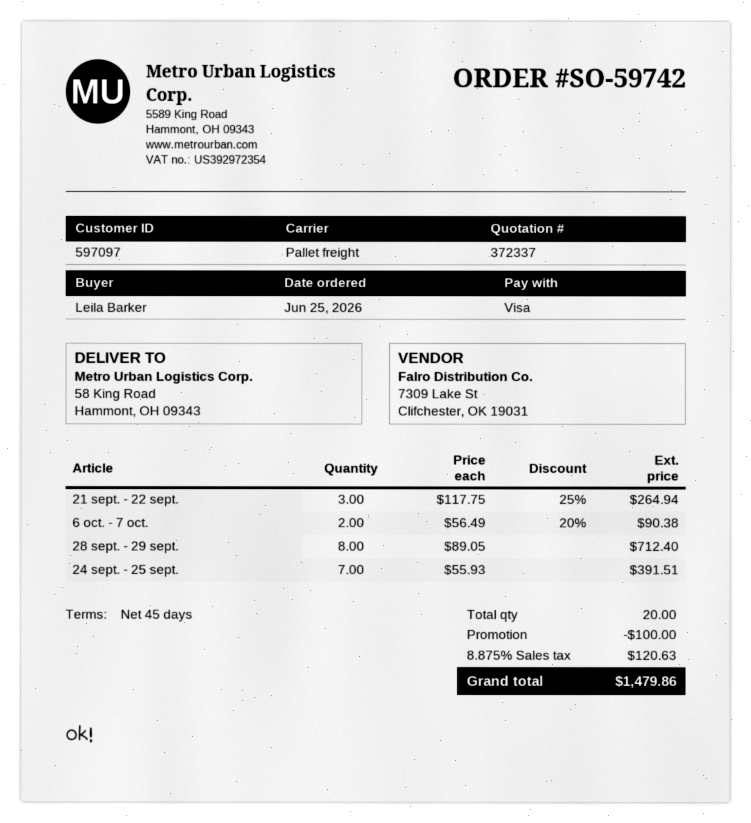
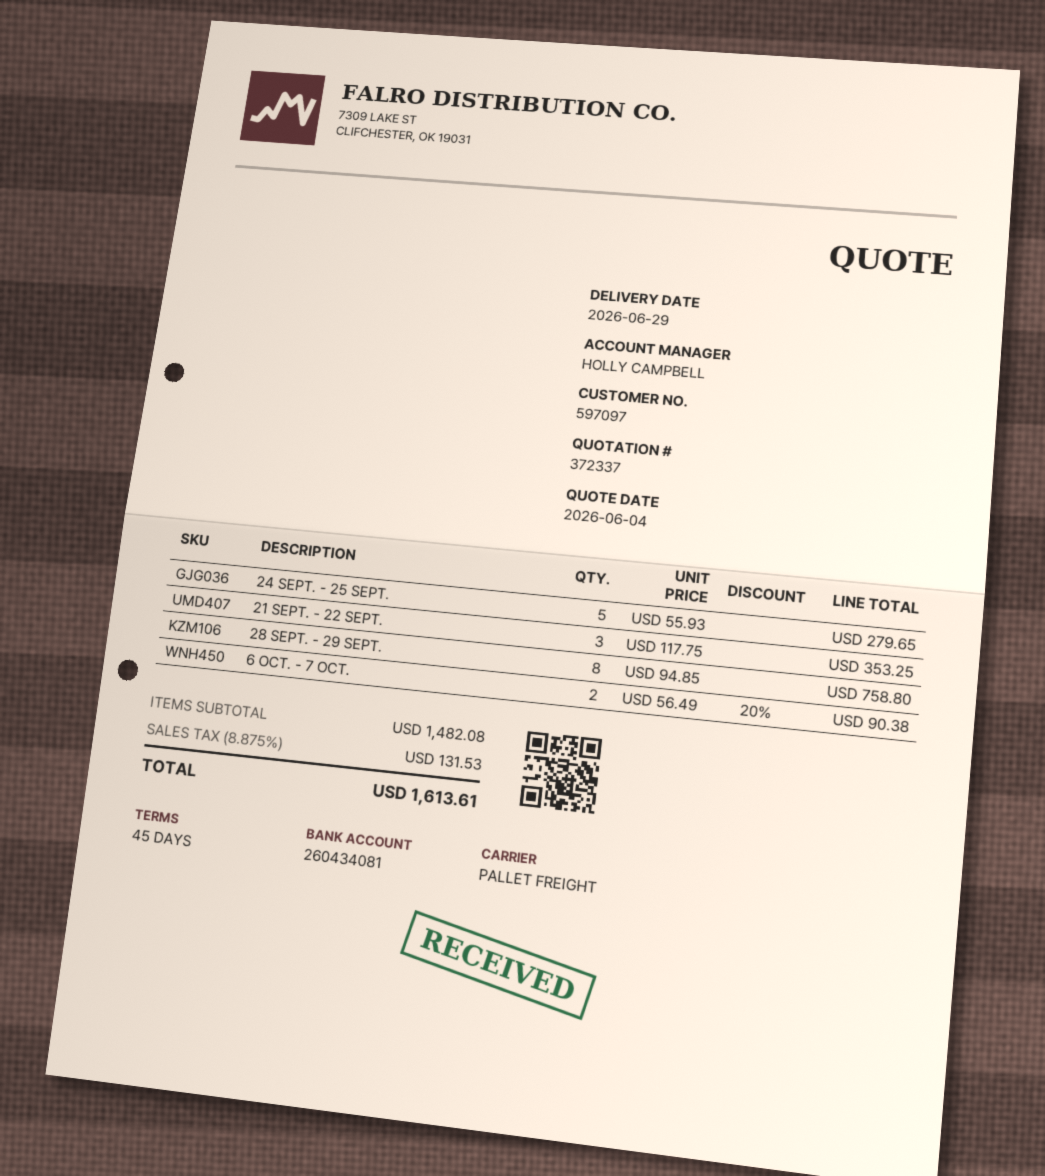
21 sept. - 22 sept.: 3 x 117.75 - 25% = 264.94 -> 3 x 117.75 = 353.25
28 sept. - 29 sept.: 8 x 89.05 = 712.40 -> 8 x 94.85 = 758.80
24 sept. - 25 sept.: 7 x 55.93 = 391.51 -> 5 x 55.93 = 279.65
discount: 100.00 -> none
tax: 8.875% = 120.63 -> 8.875% = 131.53
total: 1479.86 -> 1613.61

